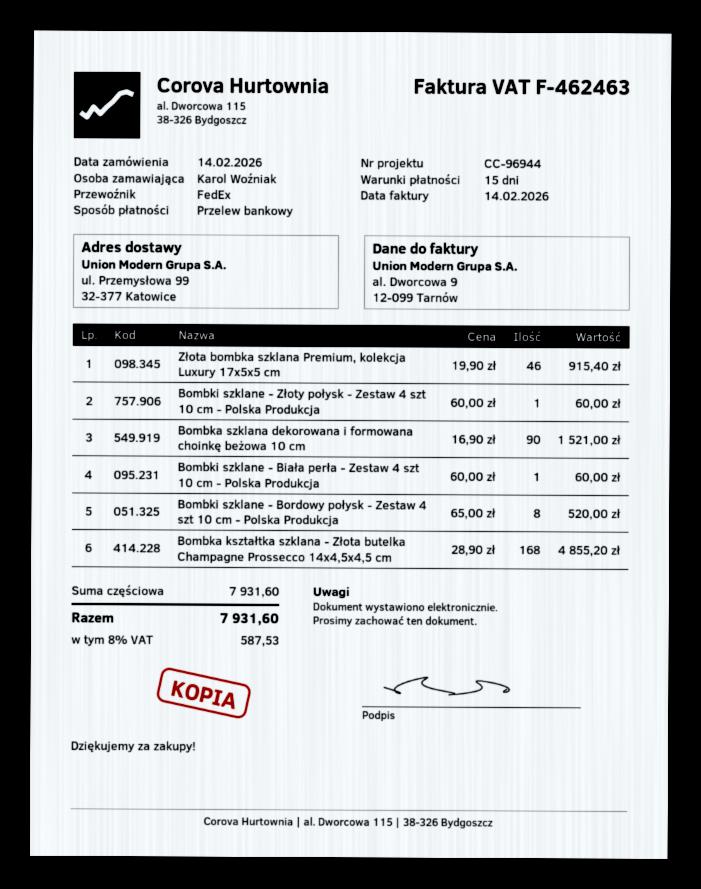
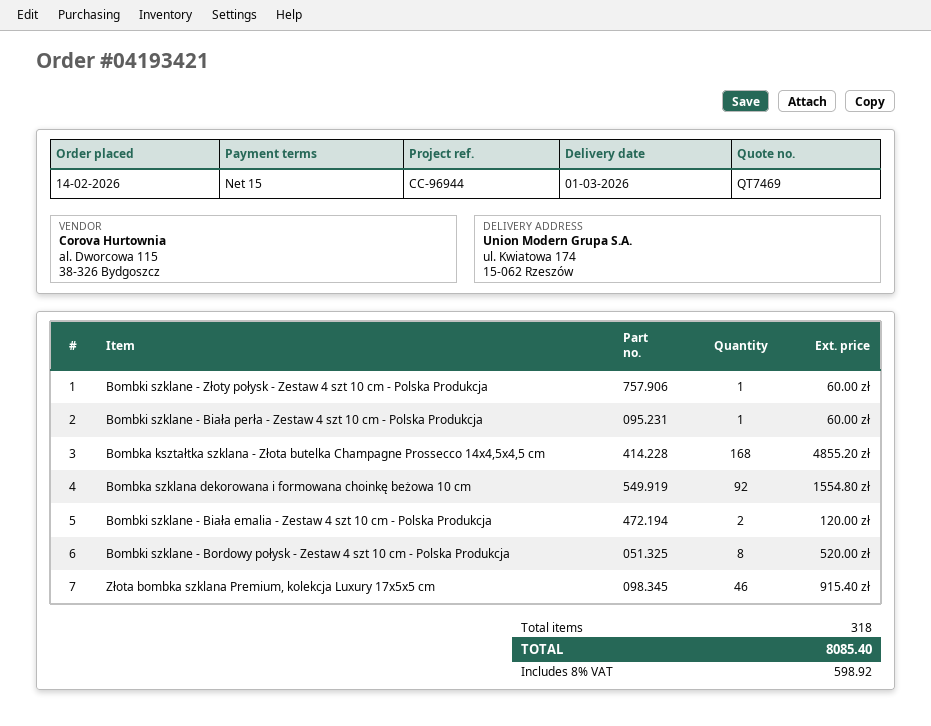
ship to: ul. Przemysłowa 99, 32-377 Katowice -> ul. Kwiatowa 174, 15-062 Rzeszów
Bombka szklana dekorowana i formowana choinkę beżowa 10 cm: 90 for 1521.00 -> 92 for 1554.80
Bombki szklane - Biała emalia - Zestaw 4 szt 10 cm - Polska Produkcja: none -> 2 for 120.00
tax: 8% = 587.53 -> 8% = 598.92
total: 7931.60 -> 8085.40

